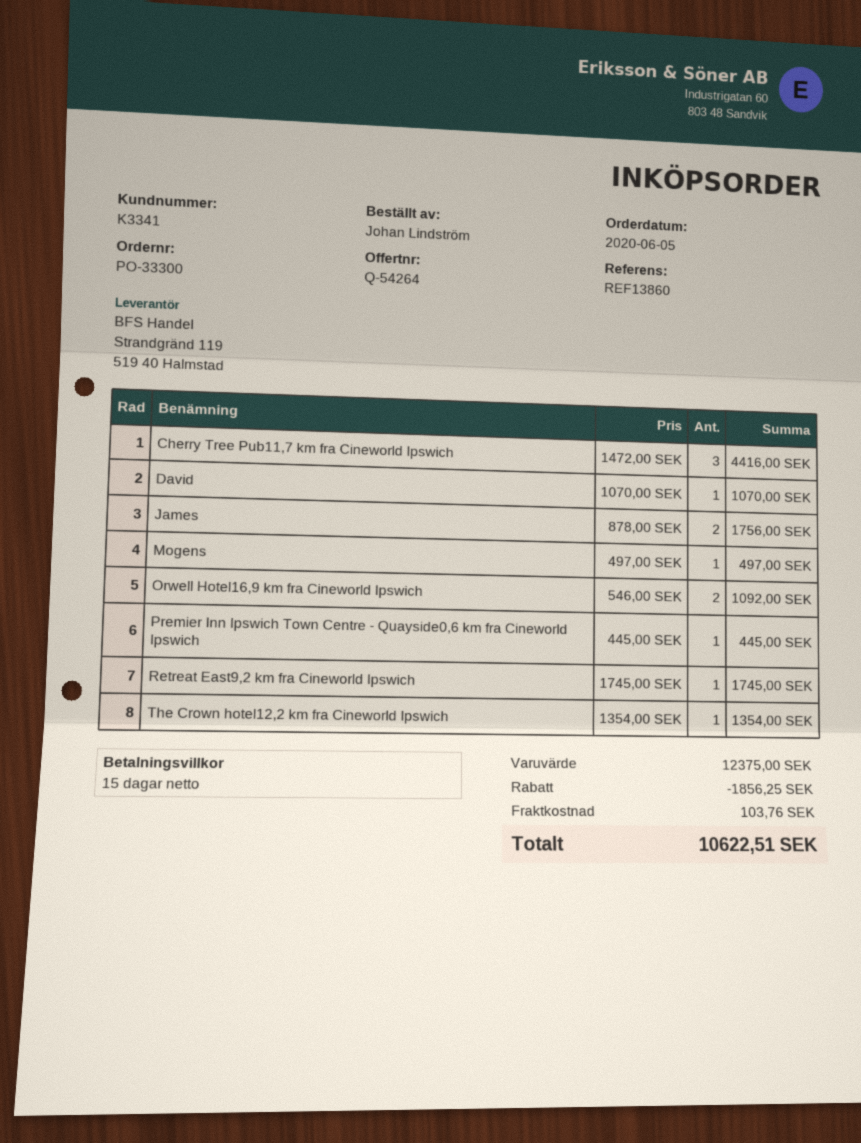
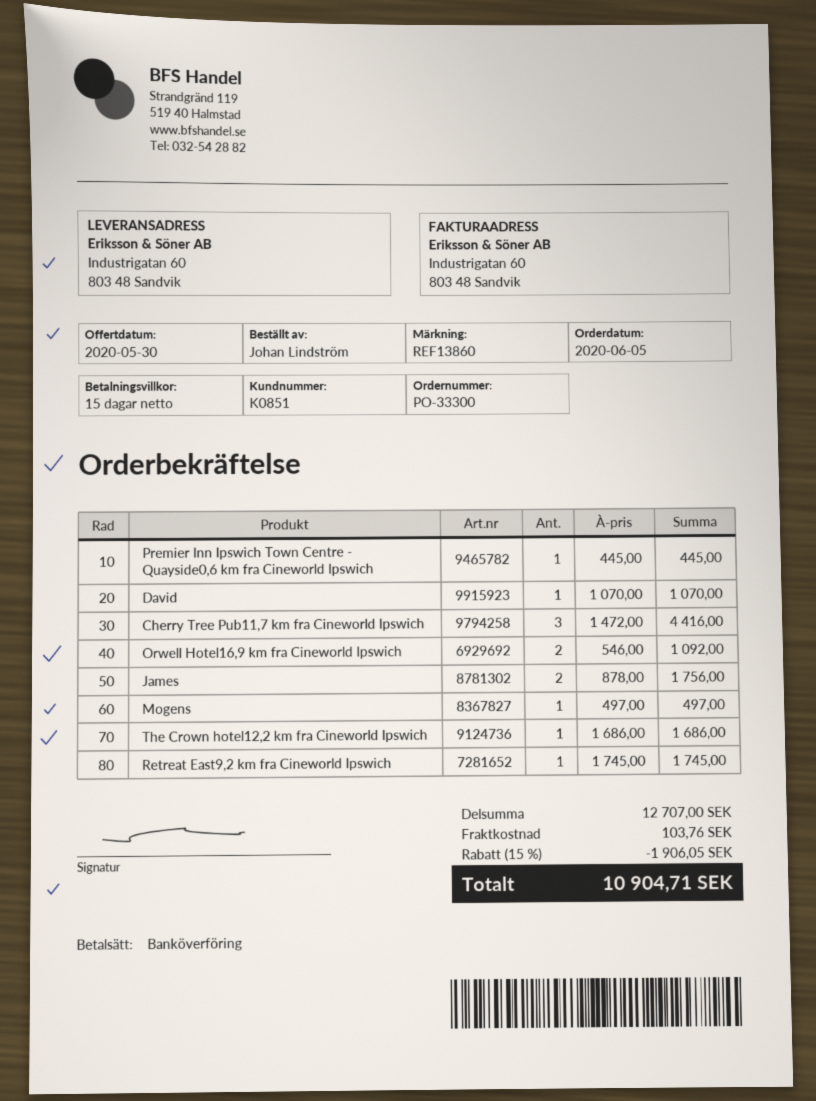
customer number: K3341 -> K0851
The Crown hotel12,2 km fra Cineworld Ipswich: 1 x 1354.00 = 1354.00 -> 1 x 1686.00 = 1686.00
subtotal: 12375.00 -> 12707.00
discount: 1856.25 -> 1906.05
total: 10622.51 -> 10904.71

